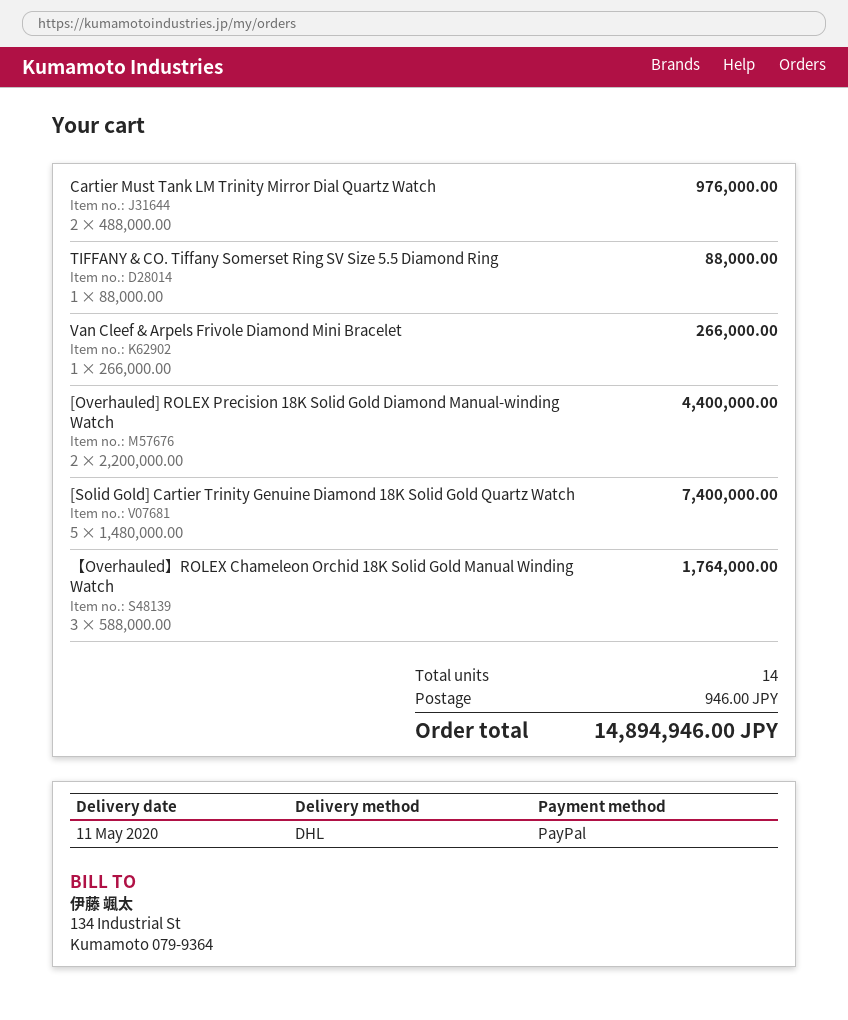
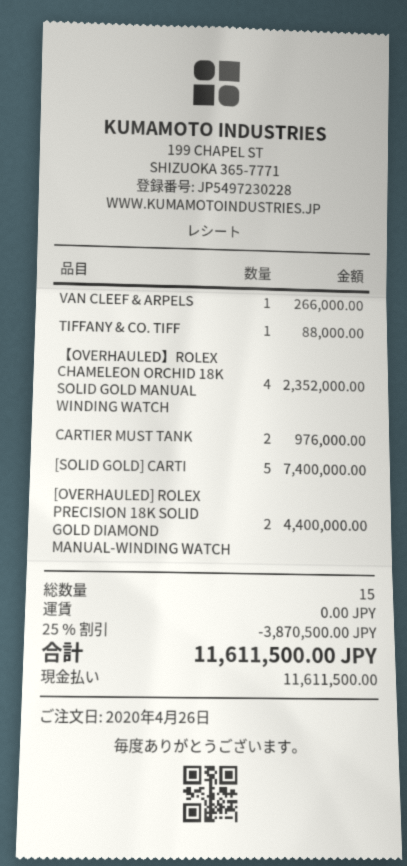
payment method: PayPal -> cash
【Overhauled】ROLEX Chameleon Orchid 18K Solid Gold Manual Winding Watch: 3 for 1764000.00 -> 4 for 2352000.00
total quantity: 14 -> 15
discount: none -> 25% = 3870500.00
shipping: 946.00 -> 0.00
total: 14894946.00 -> 11611500.00

